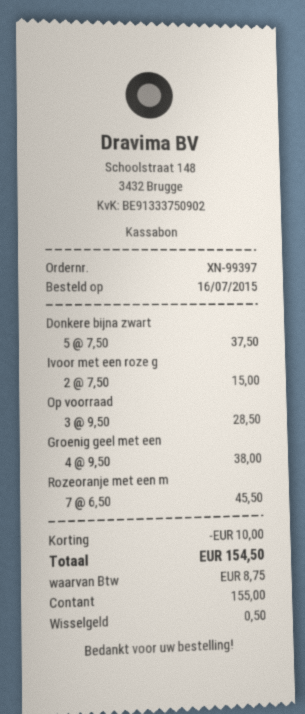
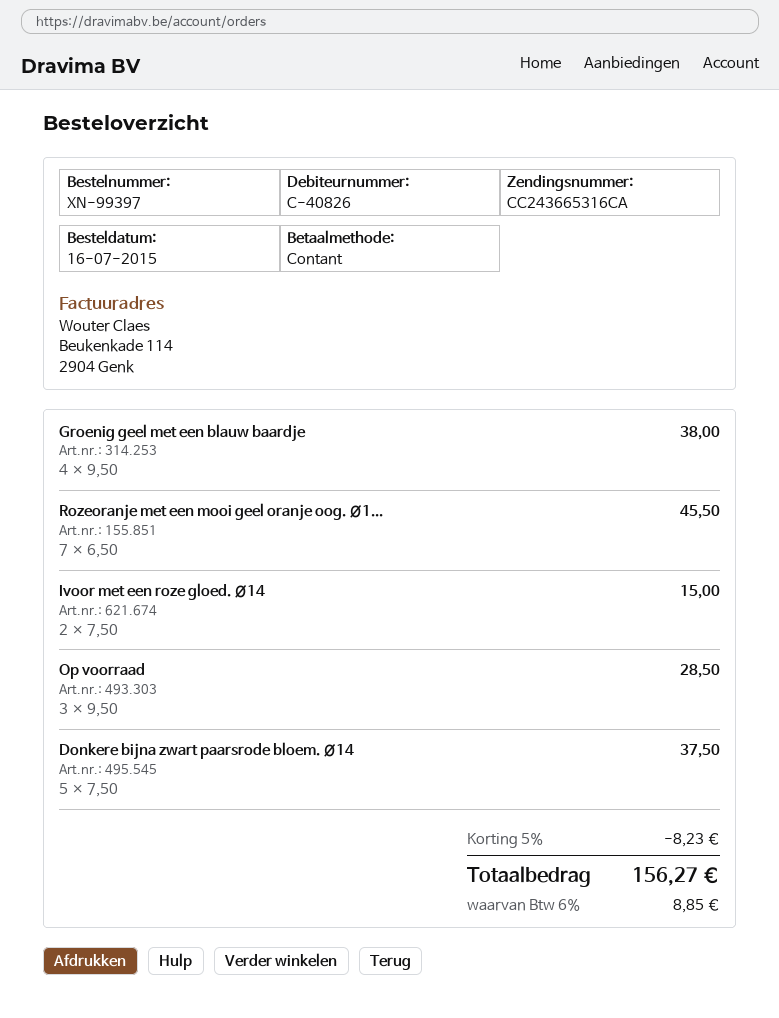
discount: 10.00 -> 8.23
tax: 8.75 -> 8.85
total: 154.50 -> 156.27

